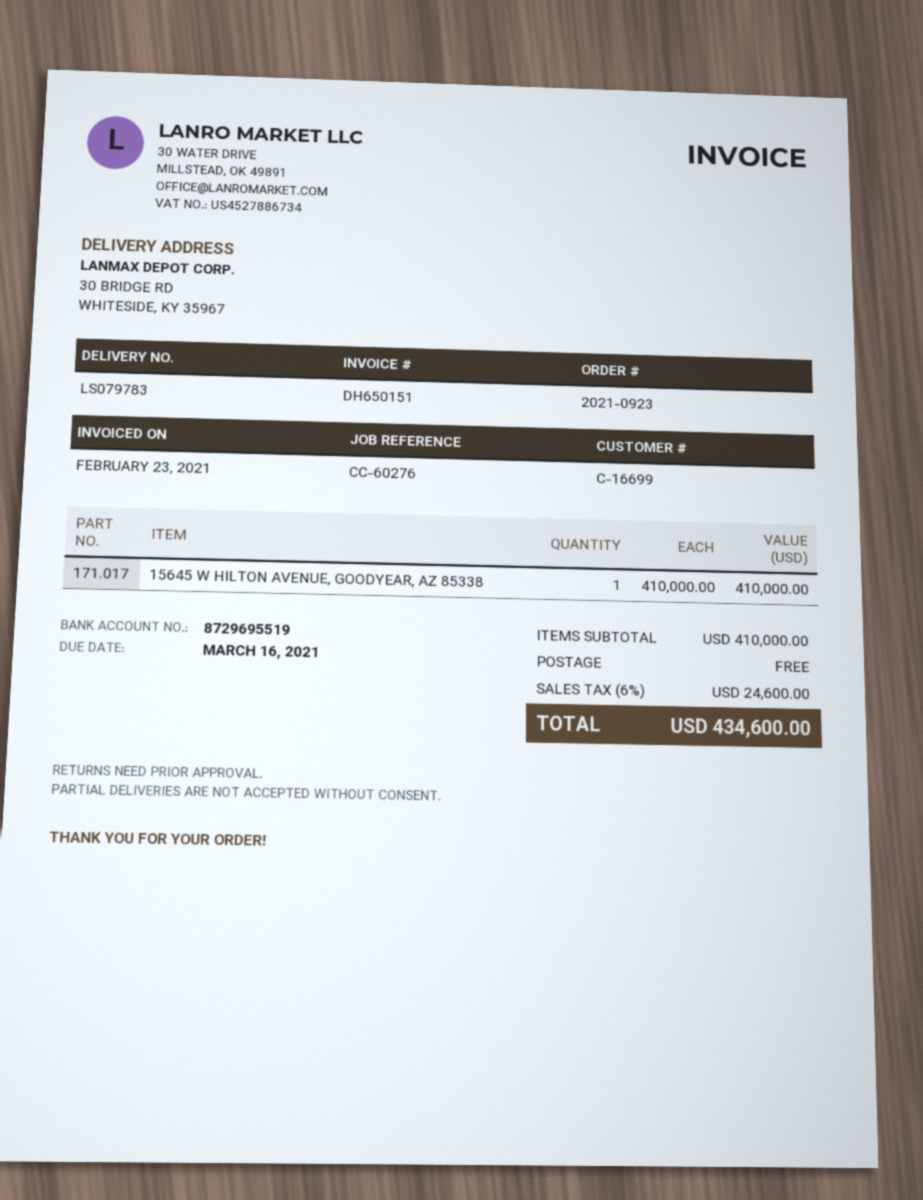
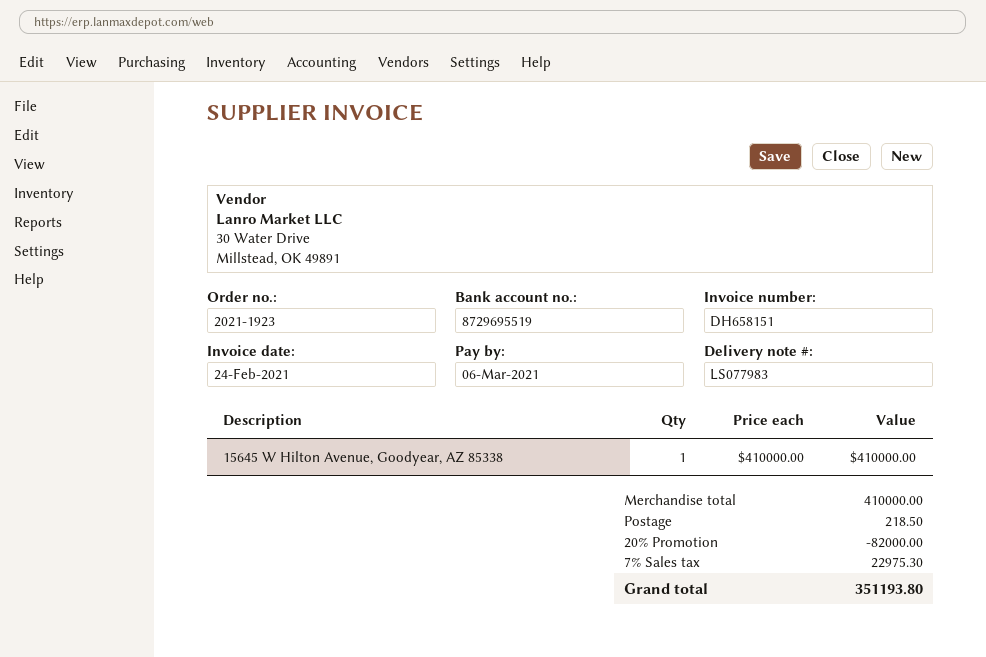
order number: 2021-0923 -> 2021-1923
delivery note number: LS079783 -> LS077983
invoice number: DH650151 -> DH658151
invoice date: 2021-02-23 -> 2021-02-24
due date: 2021-03-16 -> 2021-03-06
discount: none -> 20% = 82000.00
shipping: 0.00 -> 218.50
tax: 6% = 24600.00 -> 7% = 22975.30
total: 434600.00 -> 351193.80

